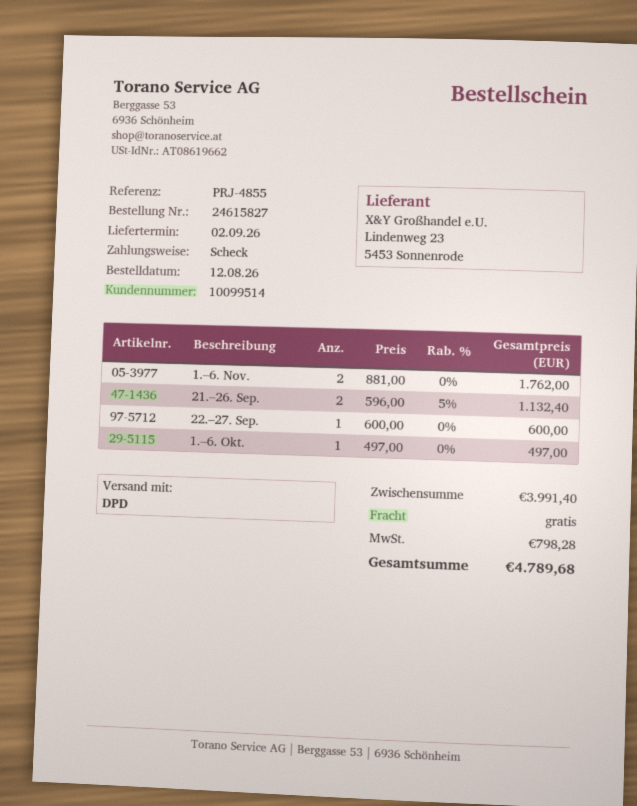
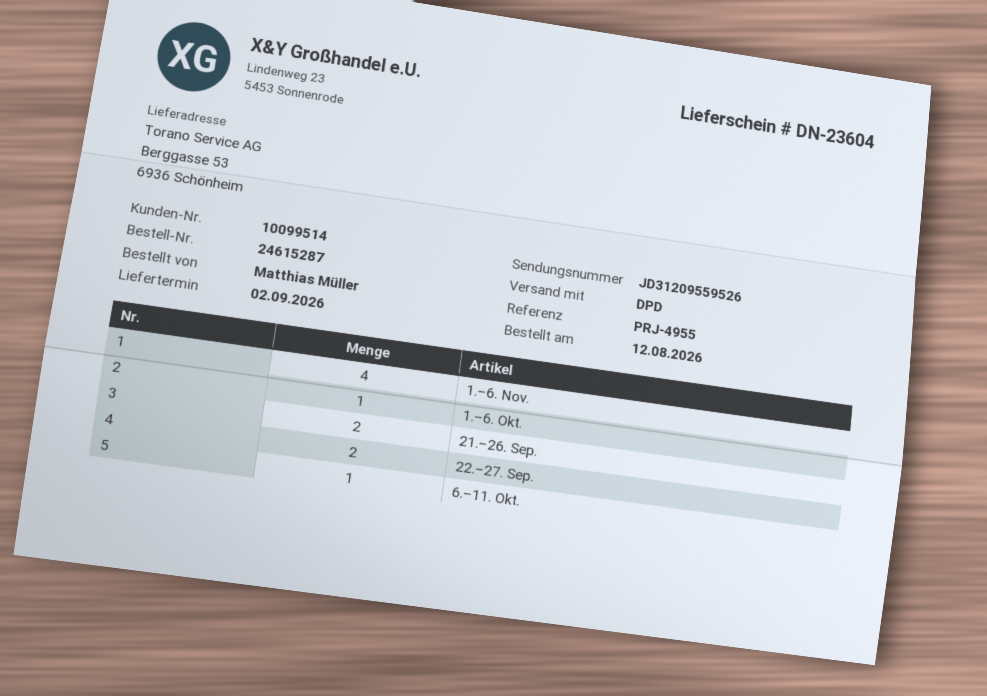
order number: 24615827 -> 24615287
reference: PRJ-4855 -> PRJ-4955
1.–6. Nov.: 2 -> 4
22.–27. Sep.: 1 -> 2
6.–11. Okt.: none -> 1

